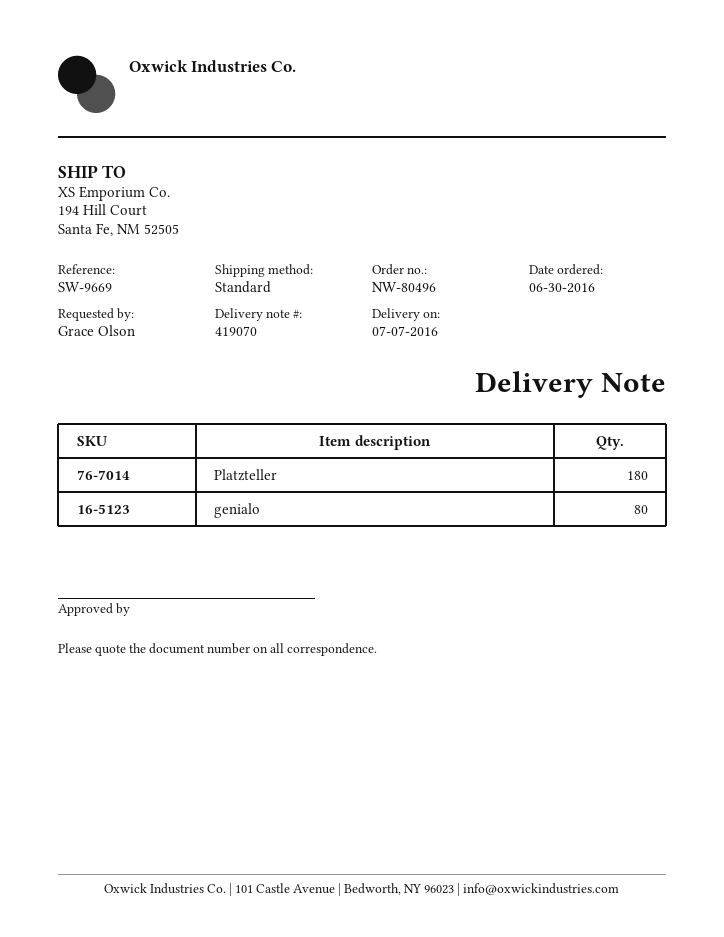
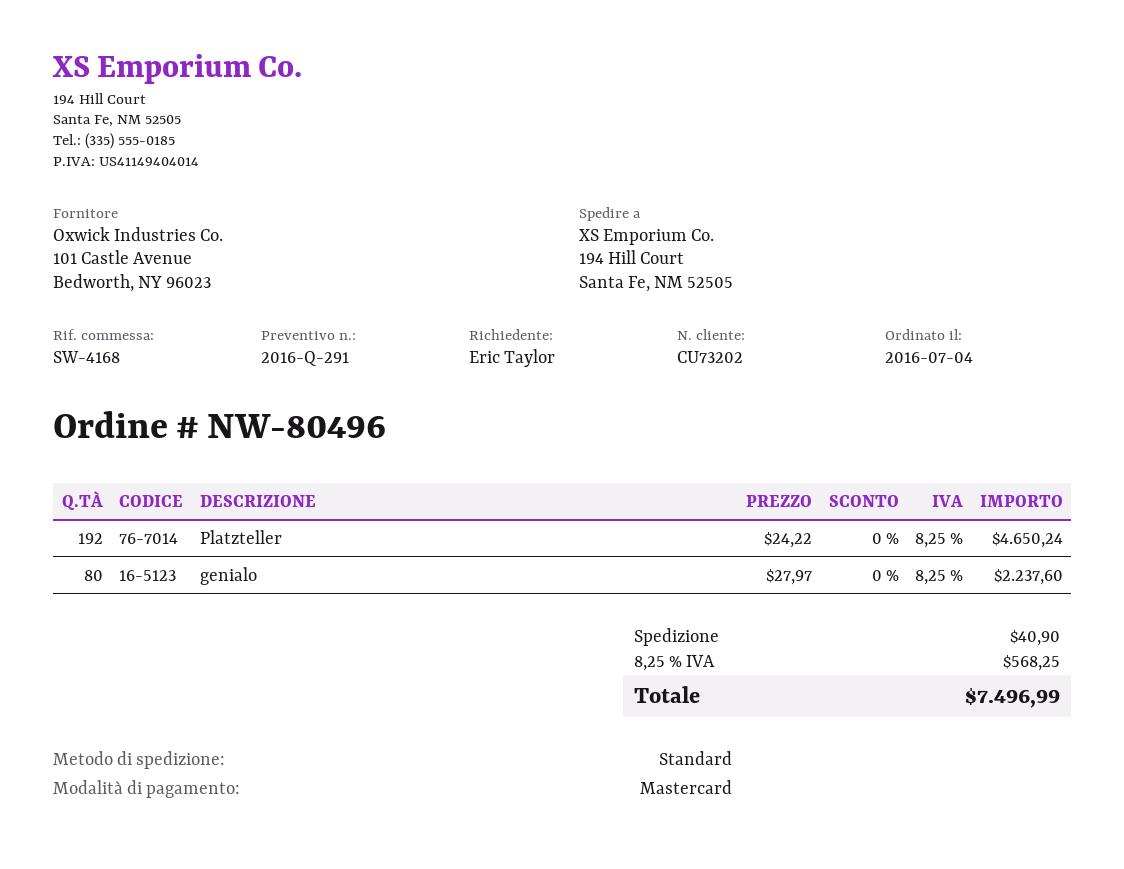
order date: 2016-06-30 -> 2016-07-04
reference: SW-9669 -> SW-4168
ordered by: Grace Olson -> Eric Taylor
Platzteller: 180 -> 192

